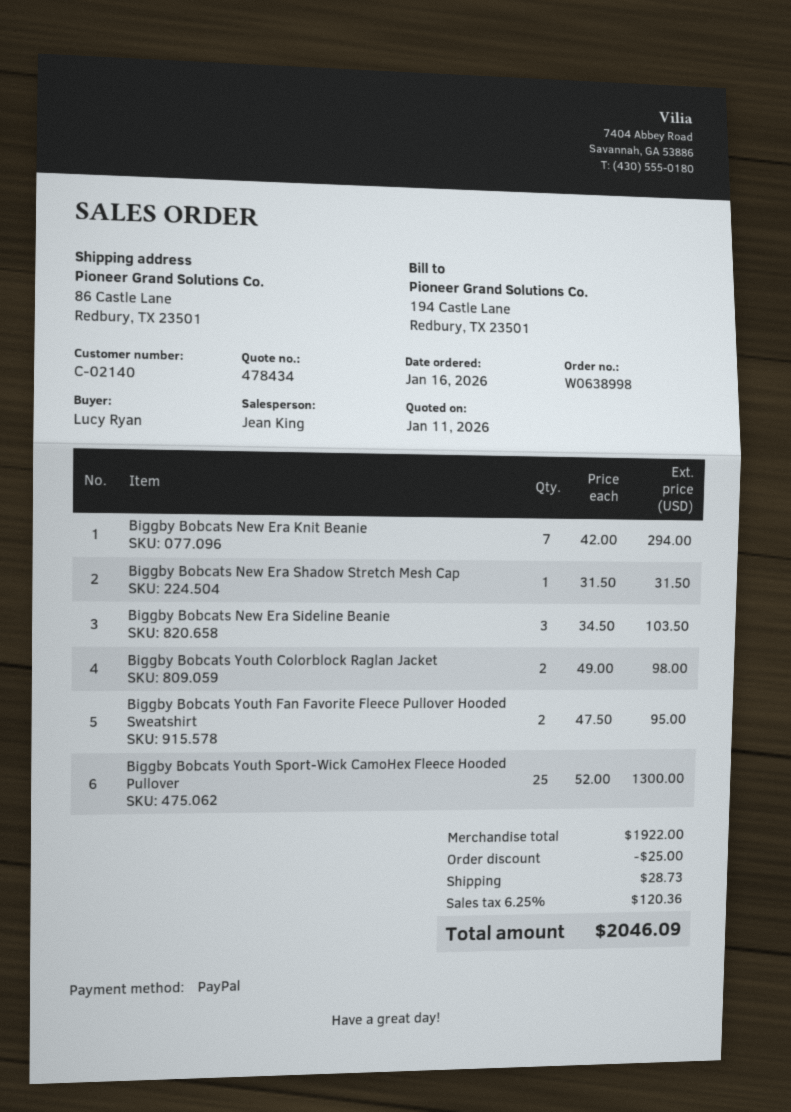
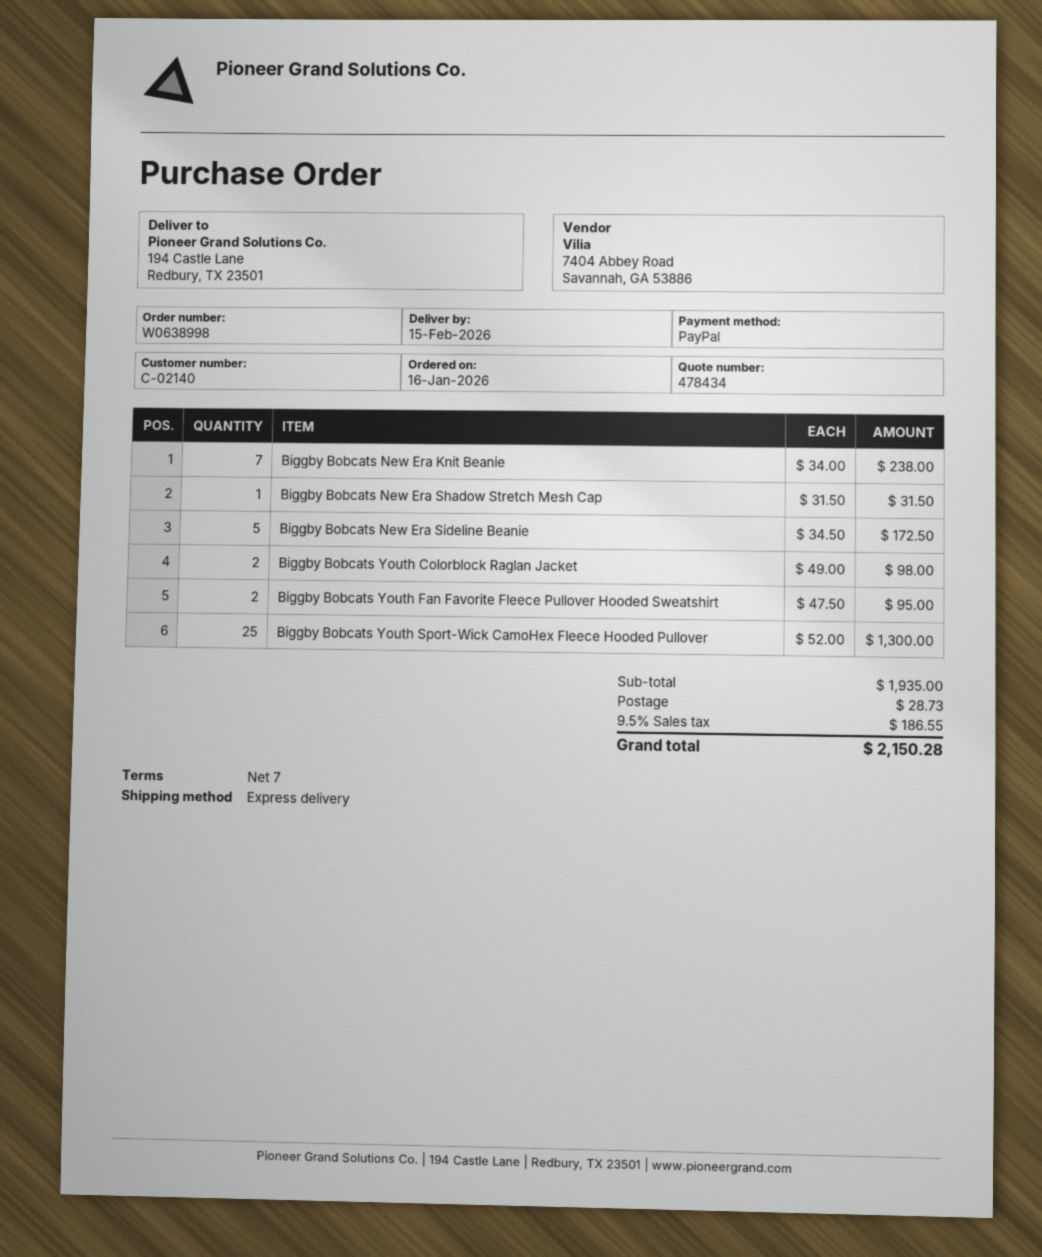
ship to: 86 Castle Lane, Redbury, TX 23501 -> 194 Castle Lane, Redbury, TX 23501
Biggby Bobcats New Era Knit Beanie: 7 x 42.00 = 294.00 -> 7 x 34.00 = 238.00
Biggby Bobcats New Era Sideline Beanie: 3 x 34.50 = 103.50 -> 5 x 34.50 = 172.50
subtotal: 1922.00 -> 1935.00
discount: 25.00 -> none
tax: 6.25% = 120.36 -> 9.5% = 186.55
total: 2046.09 -> 2150.28

